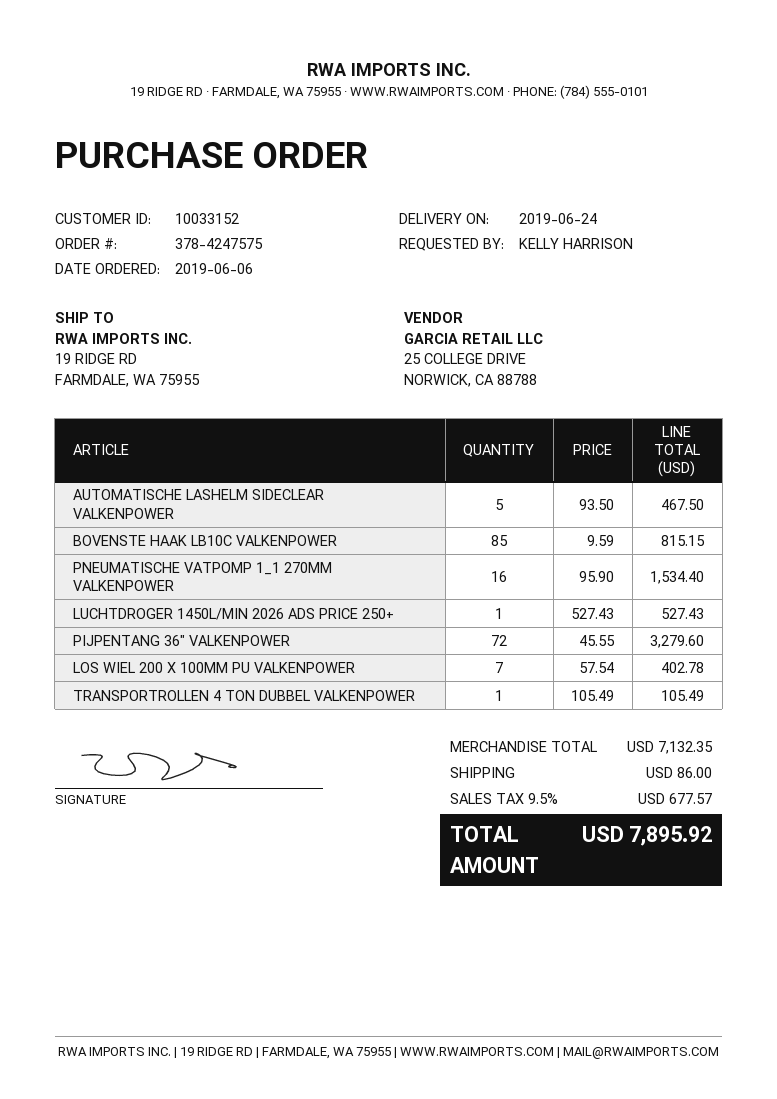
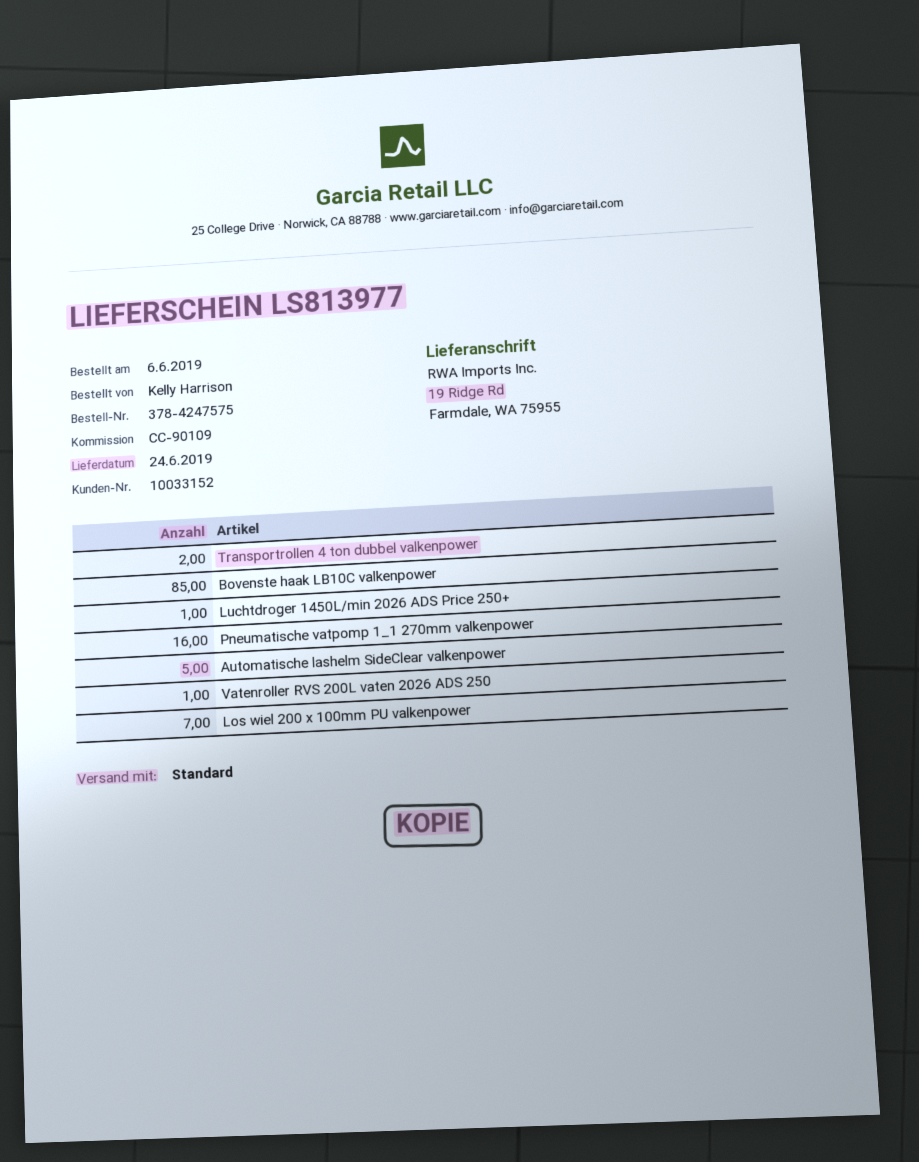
PIJPENTANG 36" VALKENPOWER: 72 -> none
TRANSPORTROLLEN 4 TON DUBBEL VALKENPOWER: 1 -> 2
Vatenroller RVS 200L vaten 2026 ADS 250: none -> 1

